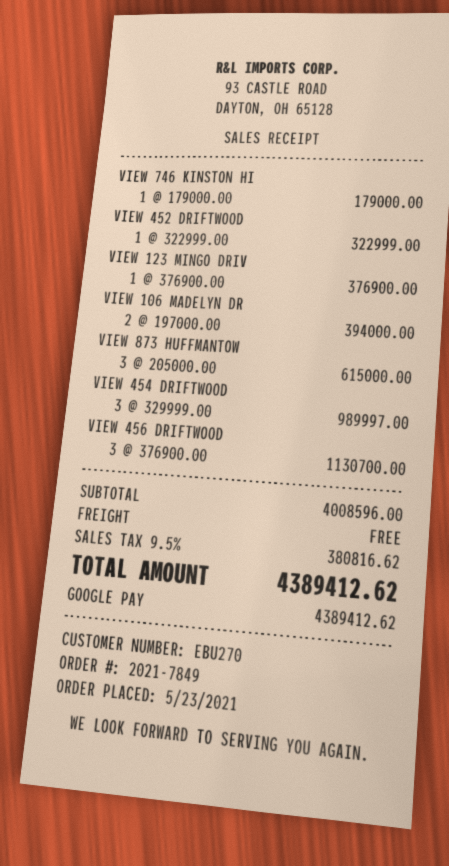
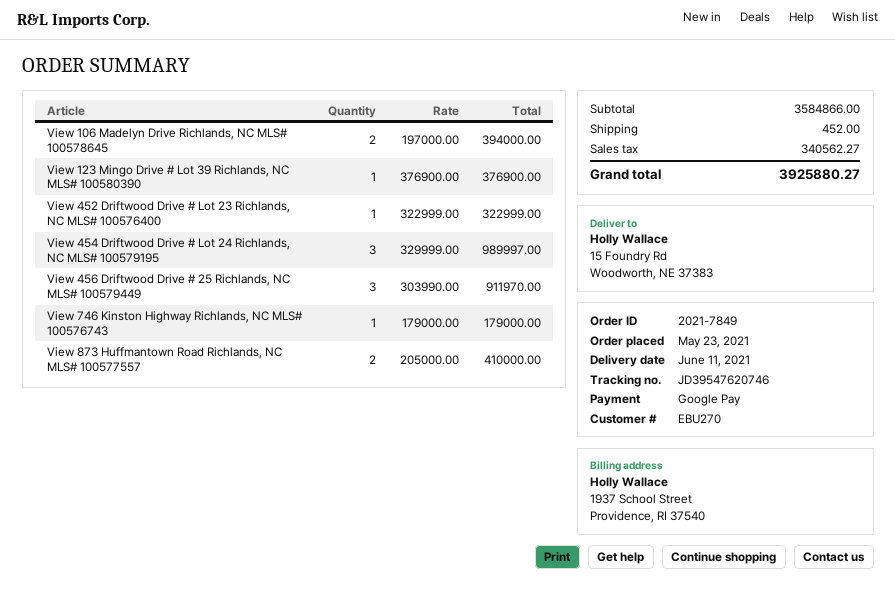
VIEW 873 HUFFMANTOW: 3 x 205000.00 = 615000.00 -> 2 x 205000.00 = 410000.00
VIEW 456 DRIFTWOOD: 3 x 376900.00 = 1130700.00 -> 3 x 303990.00 = 911970.00
subtotal: 4008596.00 -> 3584866.00
shipping: 0.00 -> 452.00
tax: 380816.62 -> 340562.27
total: 4389412.62 -> 3925880.27

